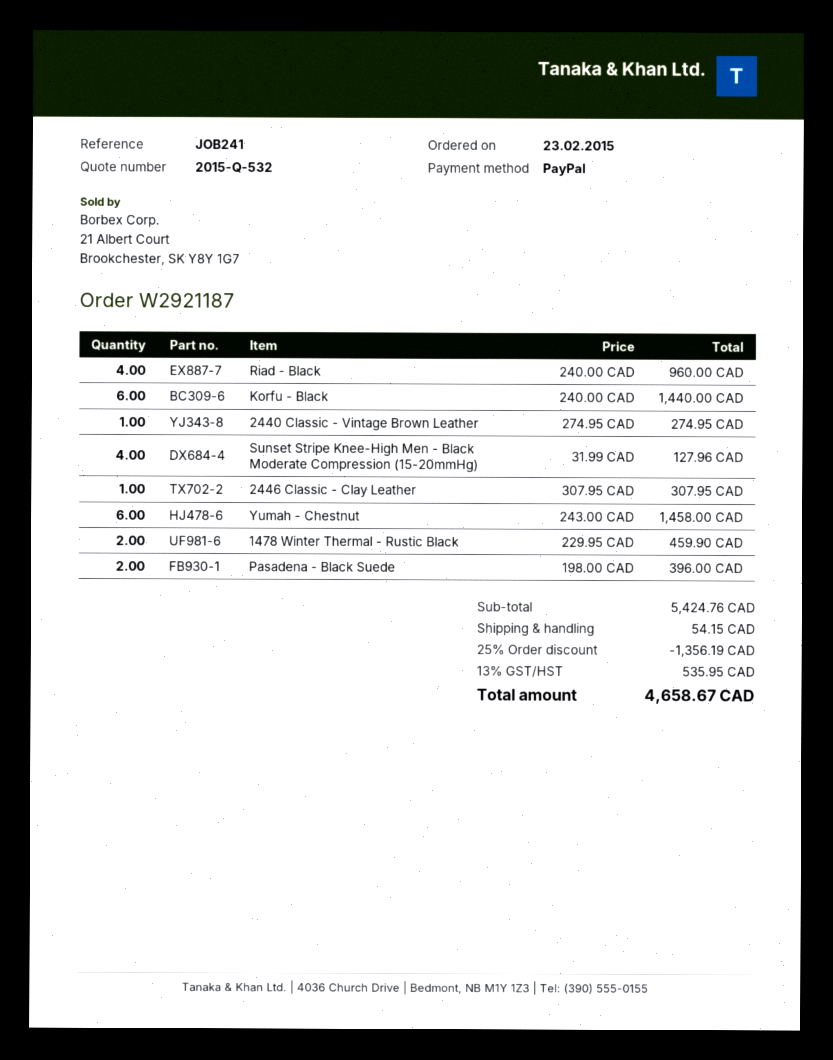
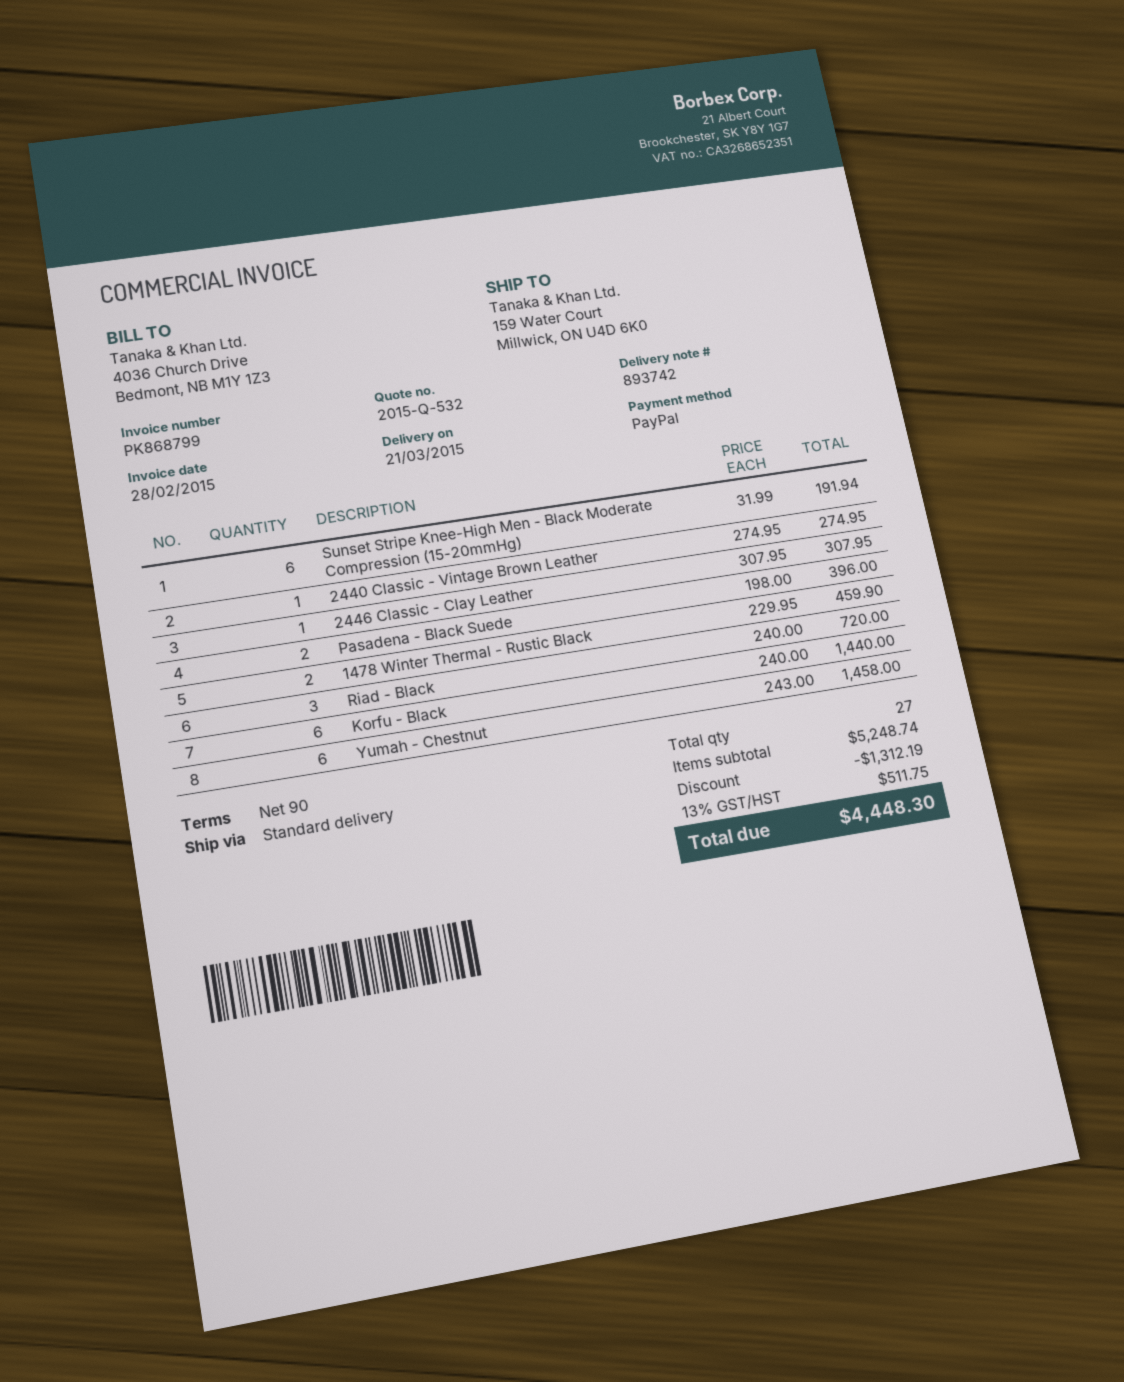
Riad - Black: 4 x 240.00 = 960.00 -> 3 x 240.00 = 720.00
Sunset Stripe Knee-High Men - Black Moderate Compression (15-20mmHg): 4 x 31.99 = 127.96 -> 6 x 31.99 = 191.94
subtotal: 5424.76 -> 5248.74
discount: 1356.19 -> 1312.19
shipping: 54.15 -> none
tax: 13% = 535.95 -> 13% = 511.75
total: 4658.67 -> 4448.30

